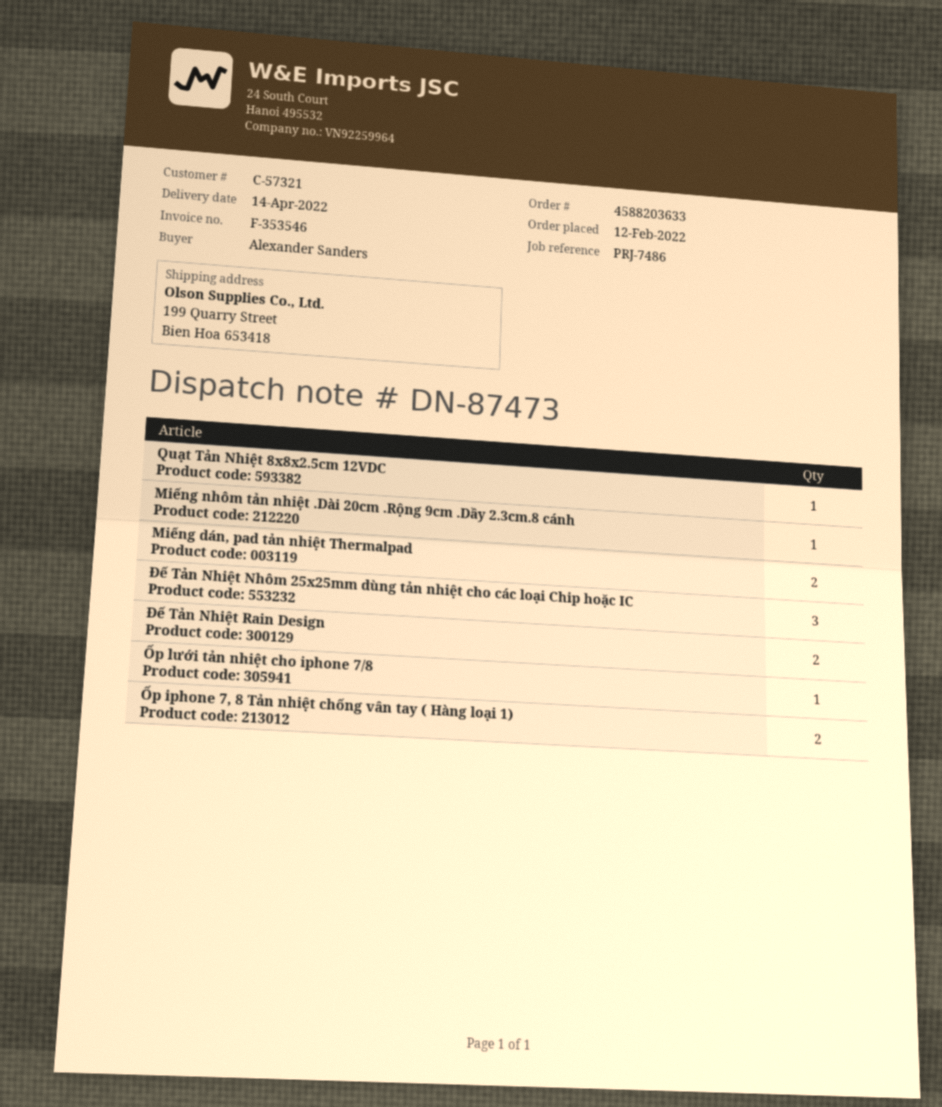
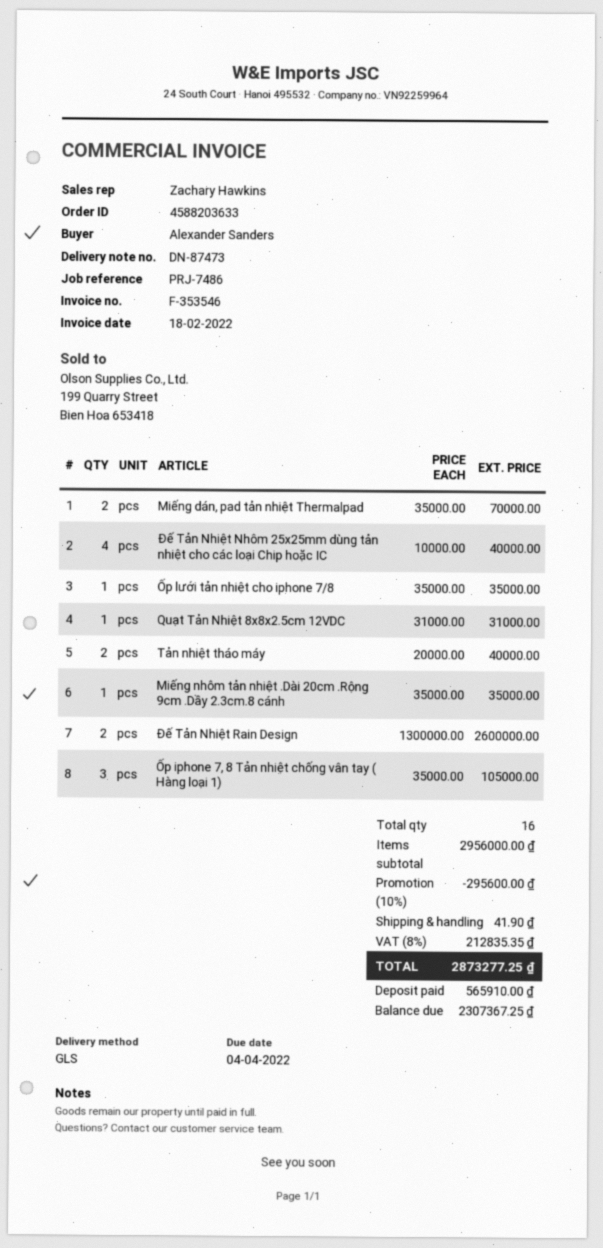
Đế Tản Nhiệt Nhôm 25x25mm dùng tản nhiệt cho các loại Chip hoặc IC: 3 -> 4
Ốp iphone 7, 8 Tản nhiệt chống vân tay ( Hàng loại 1): 2 -> 3
Tản nhiệt tháo máy: none -> 2

